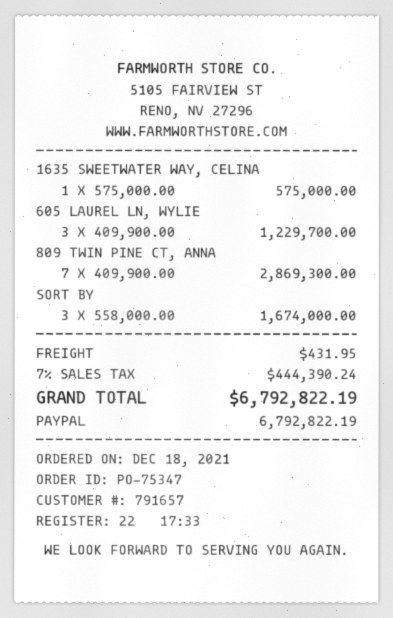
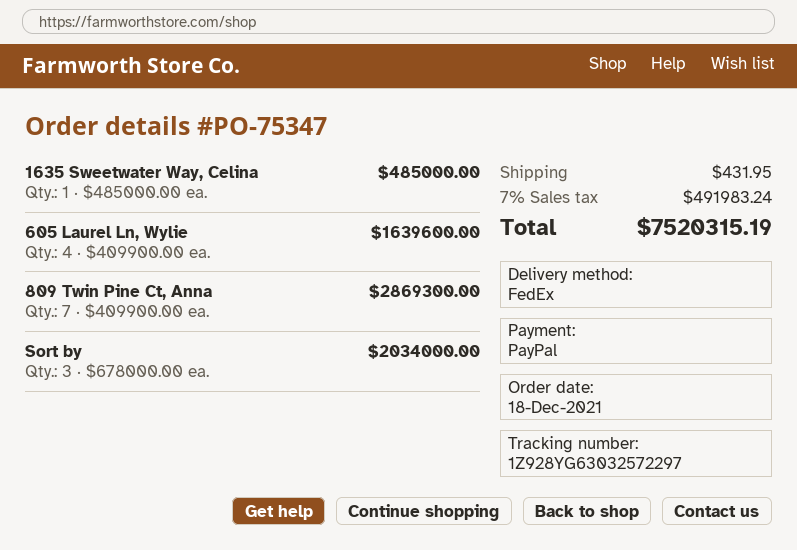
1635 SWEETWATER WAY, CELINA: 1 x 575000.00 = 575000.00 -> 1 x 485000.00 = 485000.00
605 LAUREL LN, WYLIE: 3 x 409900.00 = 1229700.00 -> 4 x 409900.00 = 1639600.00
SORT BY: 3 x 558000.00 = 1674000.00 -> 3 x 678000.00 = 2034000.00
tax: 7% = 444390.24 -> 7% = 491983.24
total: 6792822.19 -> 7520315.19

